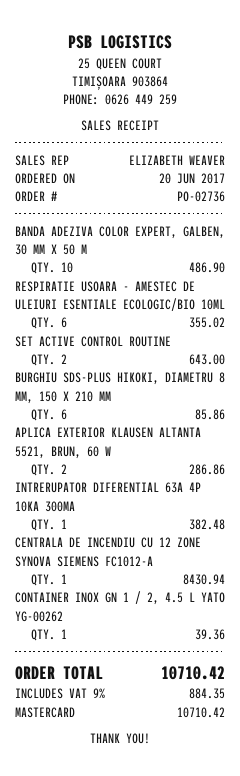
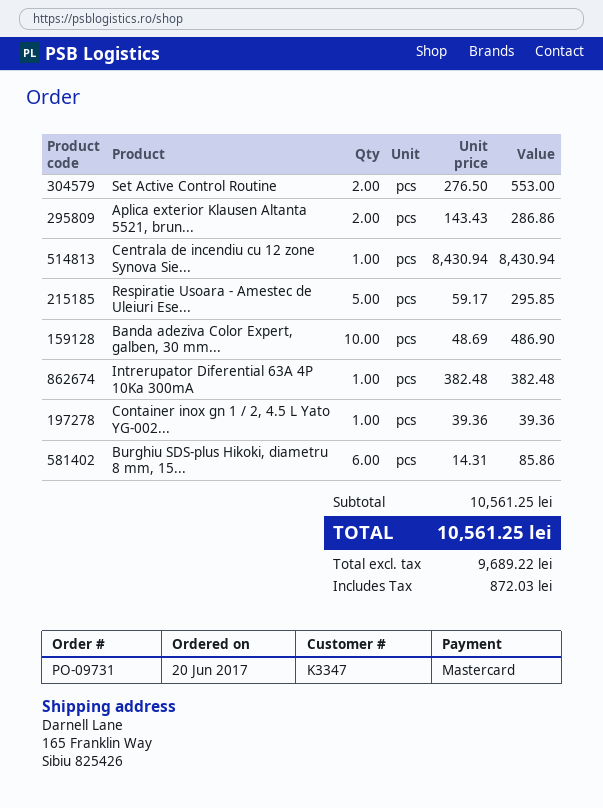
order number: PO-02736 -> PO-09731
RESPIRATIE USOARA - AMESTEC DE ULEIURI ESENTIALE ECOLOGIC/BIO 10ML: 6 for 355.02 -> 5 for 295.85
SET ACTIVE CONTROL ROUTINE: 2 for 643.00 -> 2 for 553.00
tax: 884.35 -> 872.03
total: 10710.42 -> 10561.25

